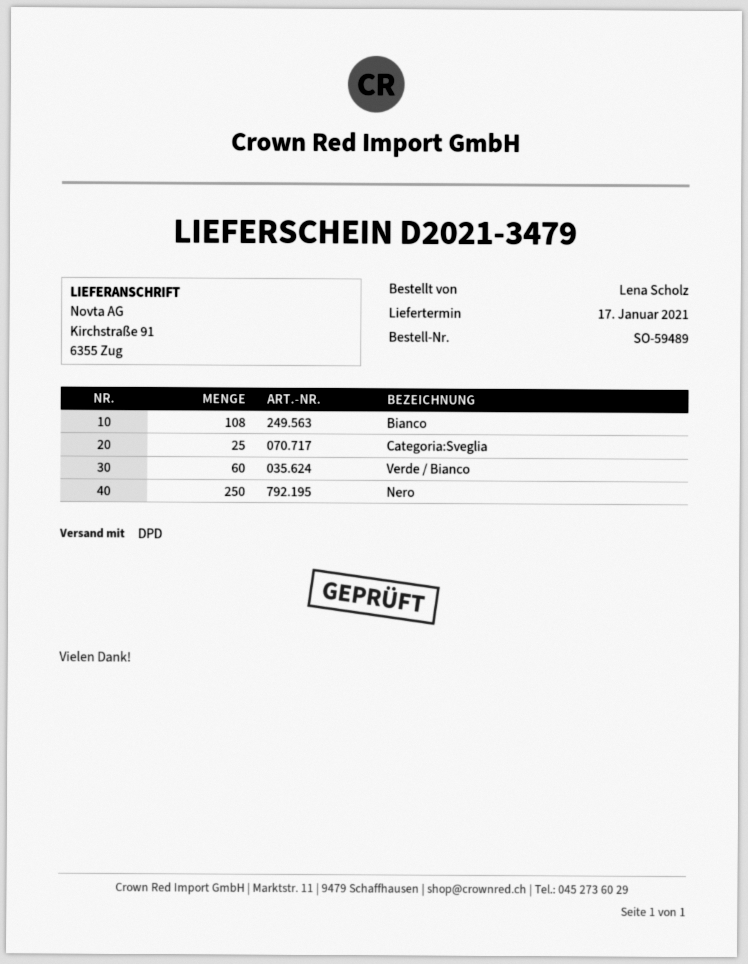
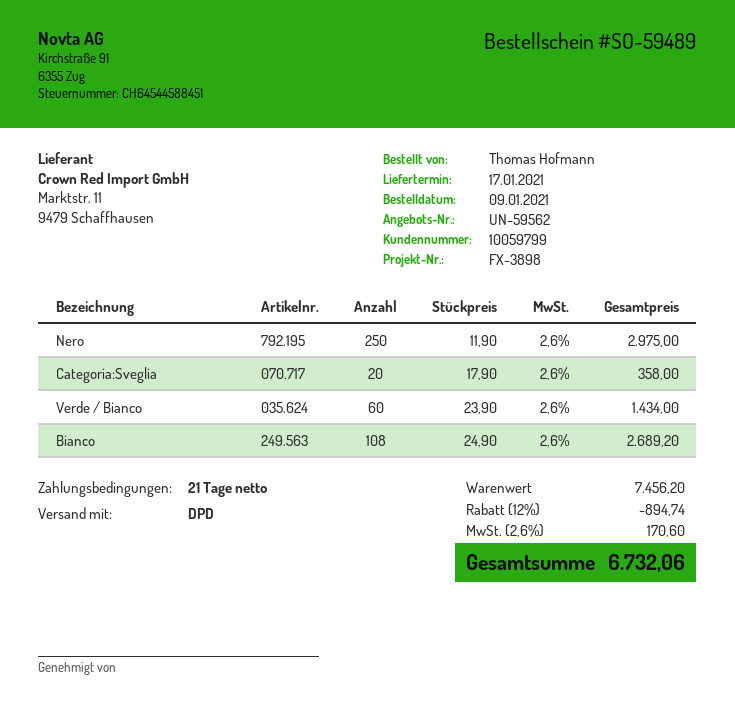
ordered by: Lena Scholz -> Thomas Hofmann
Categoria:Sveglia: 25 -> 20

